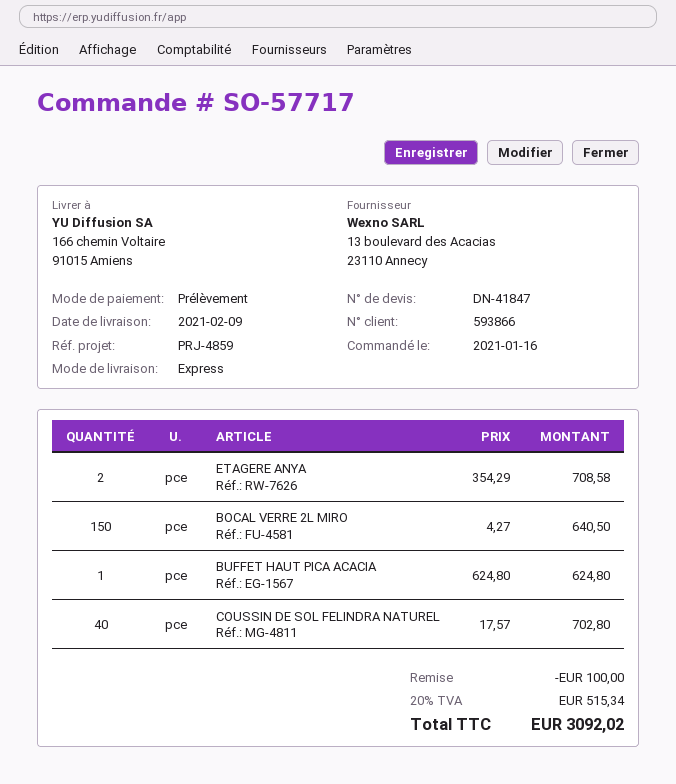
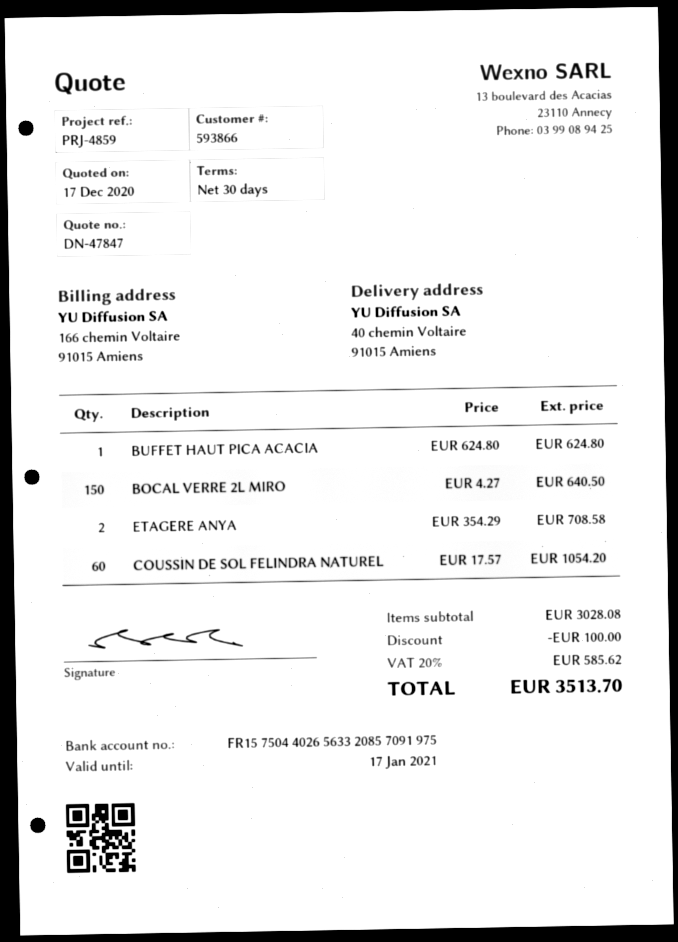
quote number: DN-41847 -> DN-47847
ship to: 166 chemin Voltaire, 91015 Amiens -> 40 chemin Voltaire, 91015 Amiens
COUSSIN DE SOL FELINDRA NATUREL: 40 x 17.57 = 702.80 -> 60 x 17.57 = 1054.20
tax: 20% = 515.34 -> 20% = 585.62
total: 3092.02 -> 3513.70

